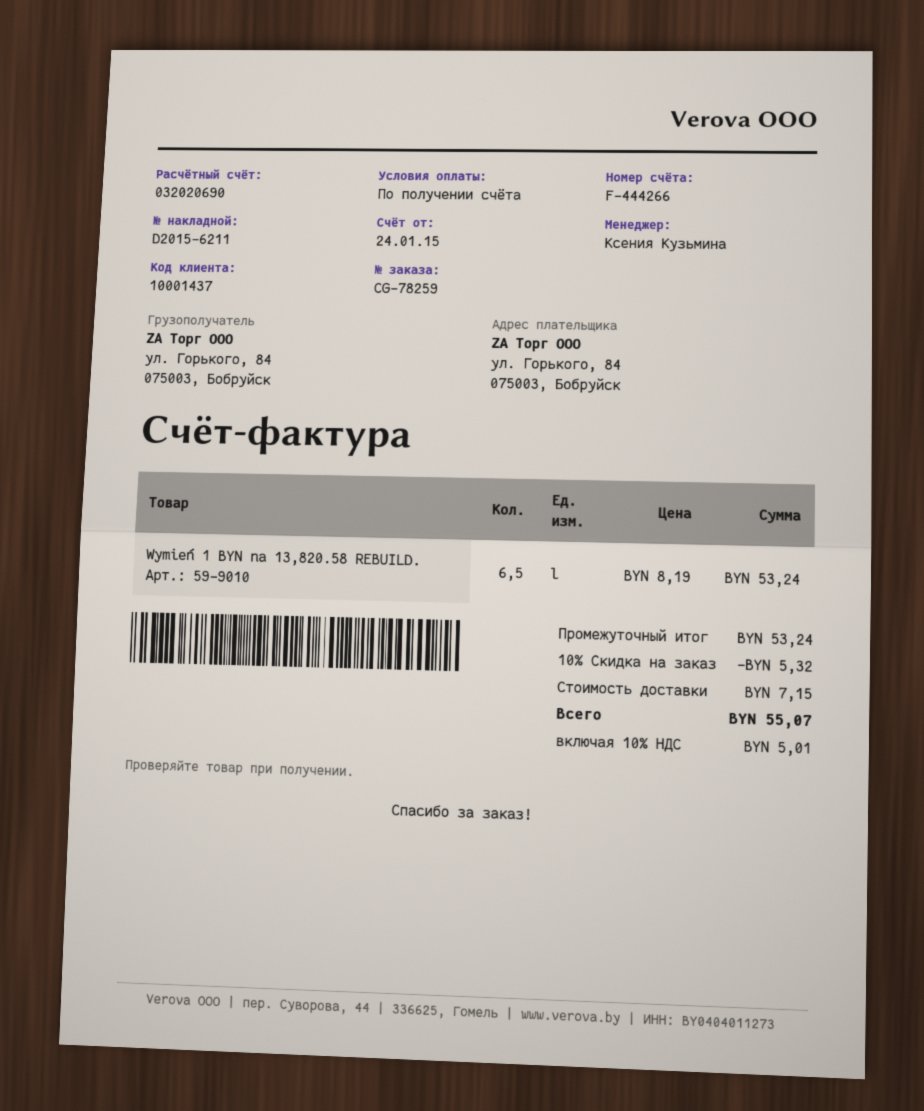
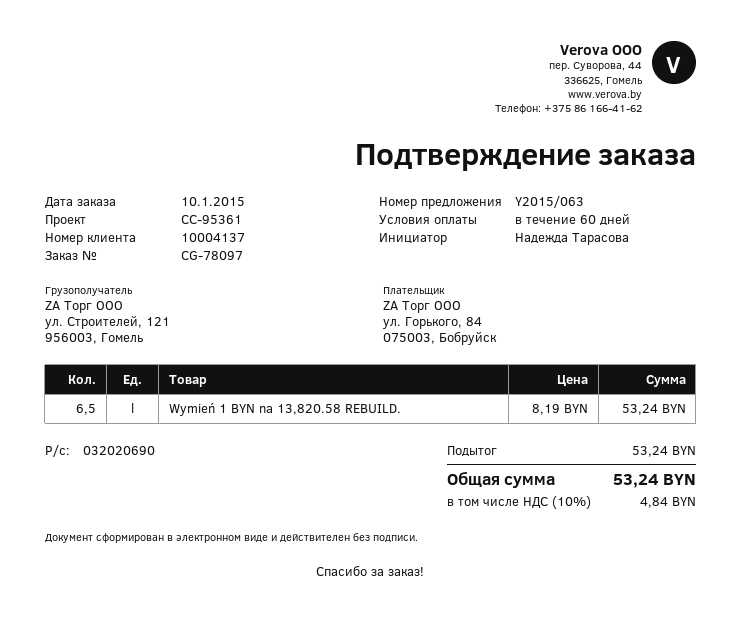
order number: CG-78259 -> CG-78097
payment terms: on receipt -> 60 days
customer number: 10001437 -> 10004137
ship to: ул. Горького, 84, 075003, Бобруйск -> ул. Строителей, 121, 956003, Гомель
discount: 10% = 5.32 -> none
shipping: 7.15 -> none
tax: 10% = 5.01 -> 10% = 4.84
total: 55.07 -> 53.24

